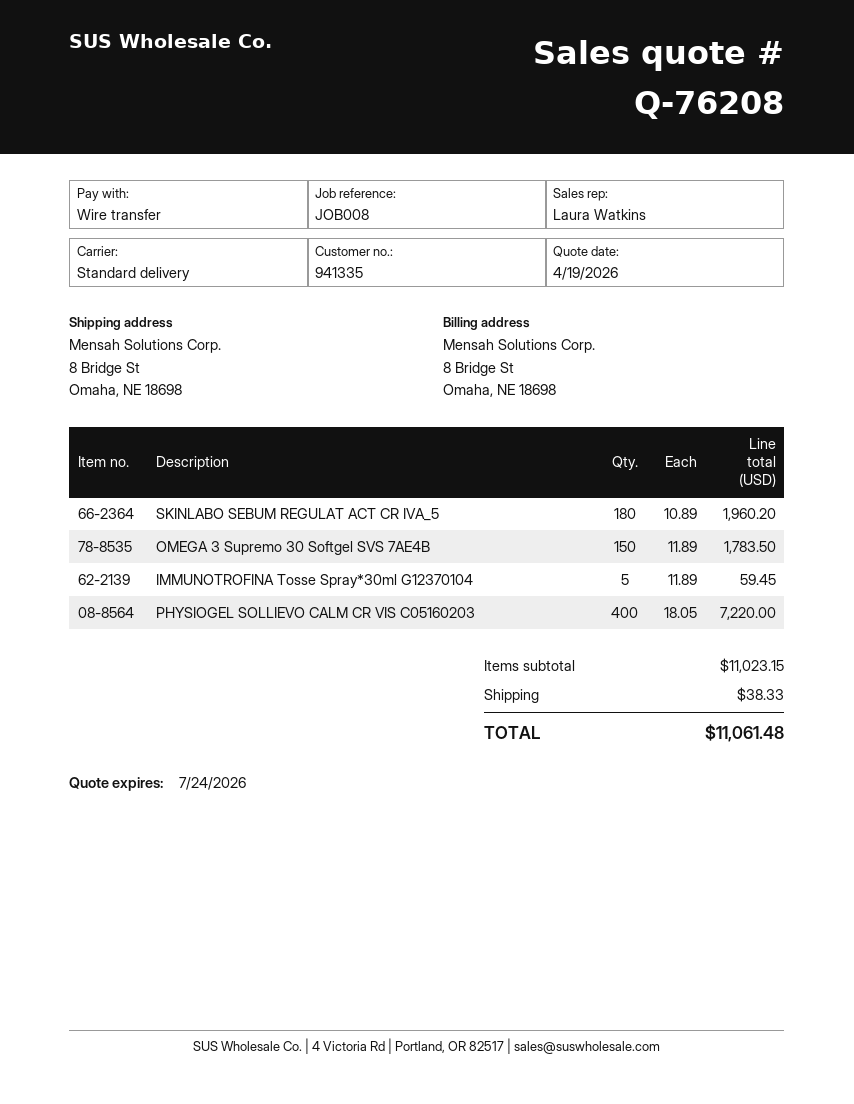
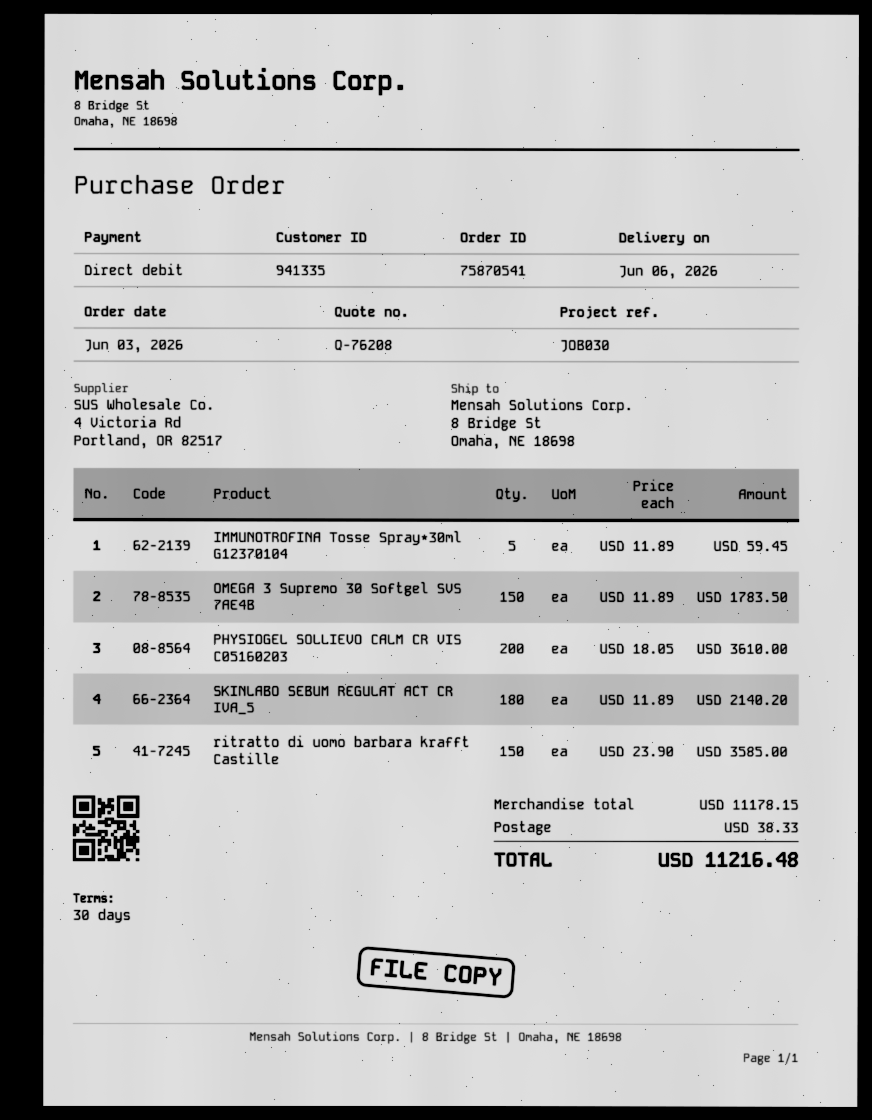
reference: JOB008 -> JOB030
payment method: bank transfer -> direct debit
SKINLABO SEBUM REGULAT ACT CR IVA_5: 180 x 10.89 = 1960.20 -> 180 x 11.89 = 2140.20
PHYSIOGEL SOLLIEVO CALM CR VIS C05160203: 400 x 18.05 = 7220.00 -> 200 x 18.05 = 3610.00
ritratto di uomo barbara krafft Castille: none -> 150 x 23.90 = 3585.00
subtotal: 11023.15 -> 11178.15
total: 11061.48 -> 11216.48

